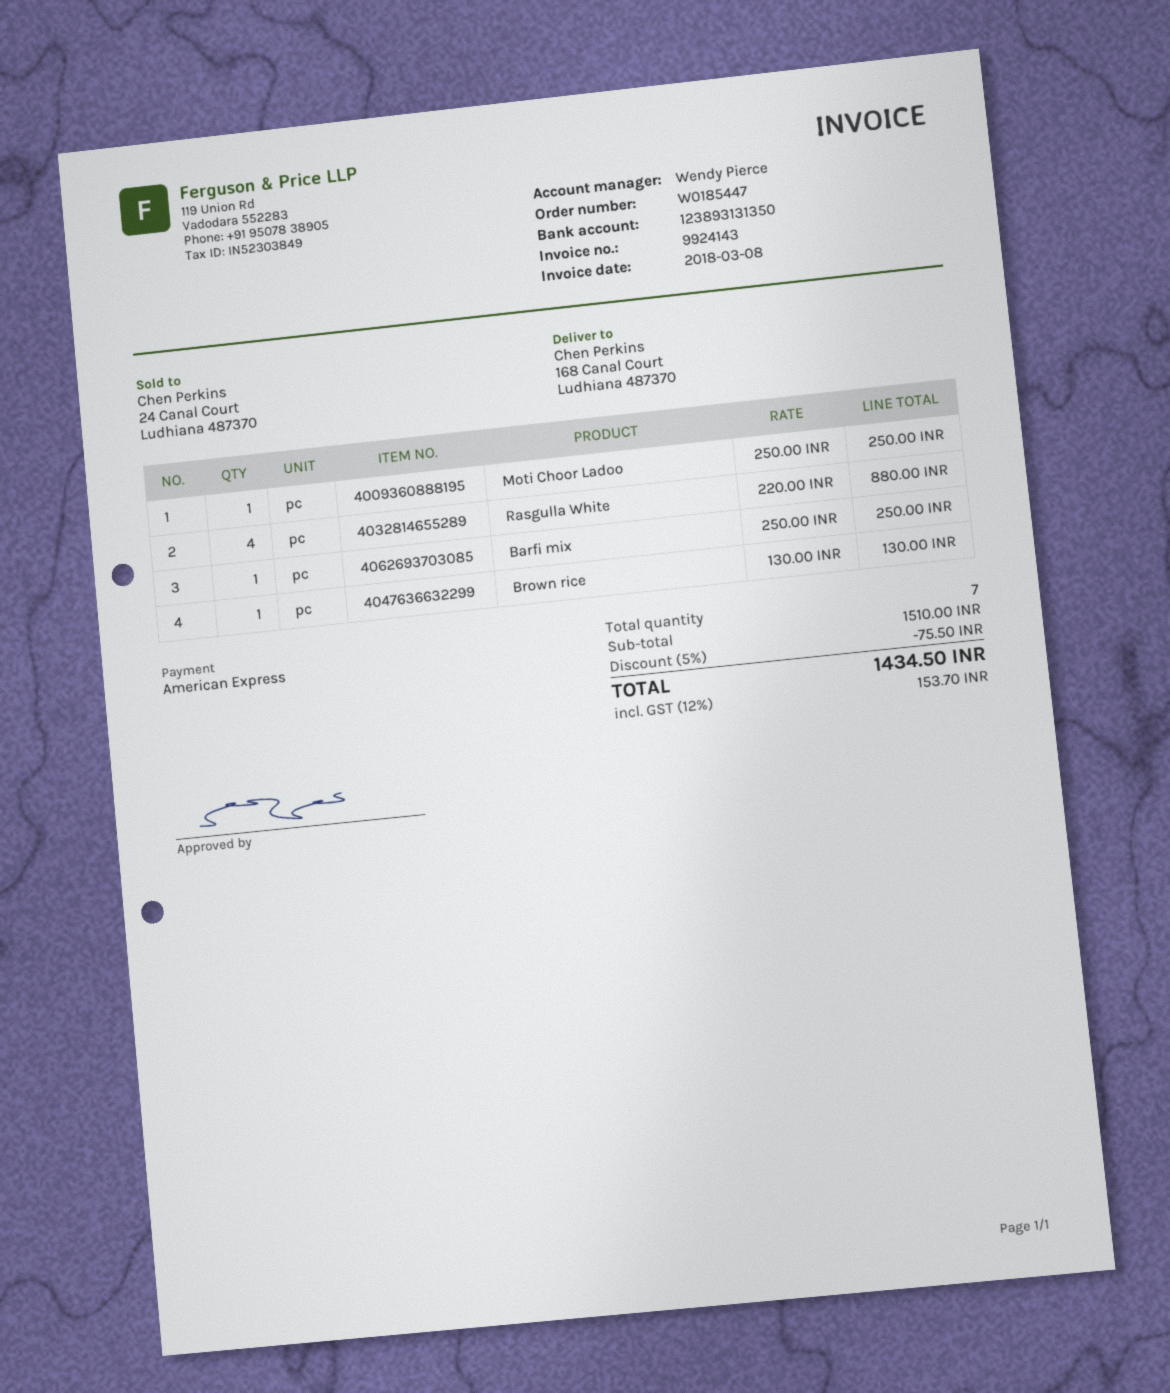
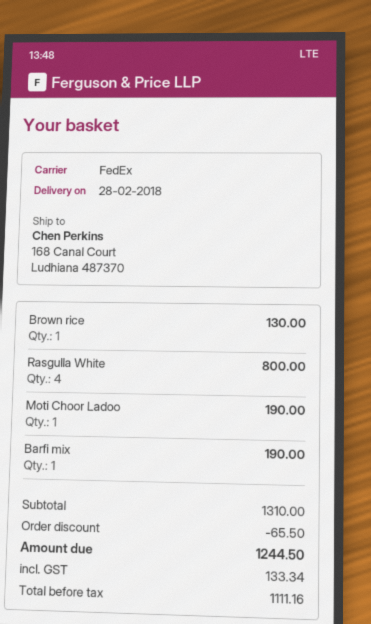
Moti Choor Ladoo: 1 for 250.00 -> 1 for 190.00
Rasgulla White: 4 for 880.00 -> 4 for 800.00
Barfi mix: 1 for 250.00 -> 1 for 190.00
subtotal: 1510.00 -> 1310.00
discount: 75.50 -> 65.50
tax: 153.70 -> 133.34
total: 1434.50 -> 1244.50

